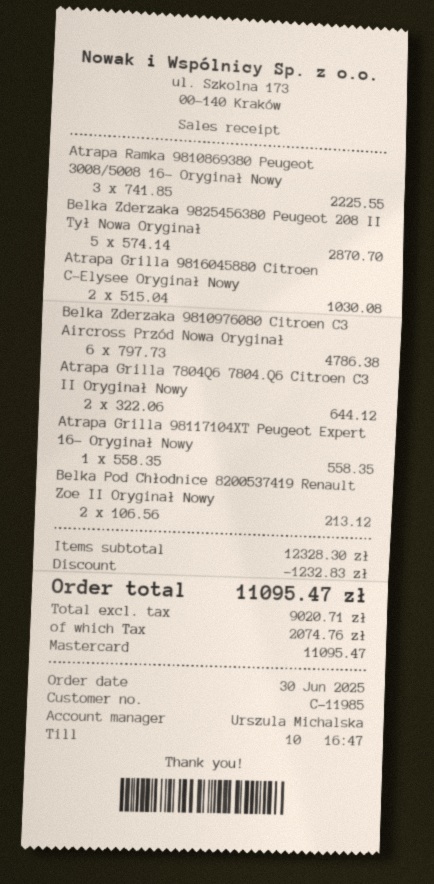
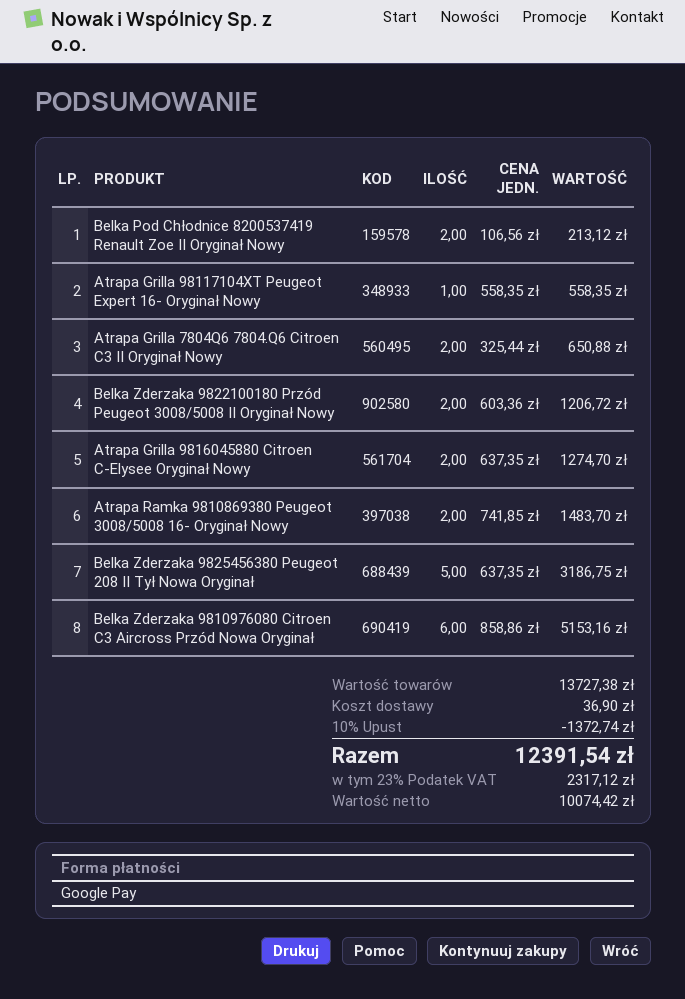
payment method: Mastercard -> Google Pay
Atrapa Ramka 9810869380 Peugeot 3008/5008 16- Oryginał Nowy: 3 x 741.85 = 2225.55 -> 2 x 741.85 = 1483.70
Belka Zderzaka 9825456380 Peugeot 208 II Tył Nowa Oryginał: 5 x 574.14 = 2870.70 -> 5 x 637.35 = 3186.75
Atrapa Grilla 9816045880 Citroen C-Elysee Oryginał Nowy: 2 x 515.04 = 1030.08 -> 2 x 637.35 = 1274.70
Belka Zderzaka 9810976080 Citroen C3 Aircross Przód Nowa Oryginał: 6 x 797.73 = 4786.38 -> 6 x 858.86 = 5153.16
Atrapa Grilla 7804Q6 7804.Q6 Citroen C3 II Oryginał Nowy: 2 x 322.06 = 644.12 -> 2 x 325.44 = 650.88
Belka Zderzaka 9822100180 Przód Peugeot 3008/5008 II Oryginał Nowy: none -> 2 x 603.36 = 1206.72
subtotal: 12328.30 -> 13727.38
discount: 1232.83 -> 1372.74
shipping: none -> 36.90
net: 9020.71 -> 10074.42
tax: 2074.76 -> 2317.12
total: 11095.47 -> 12391.54

